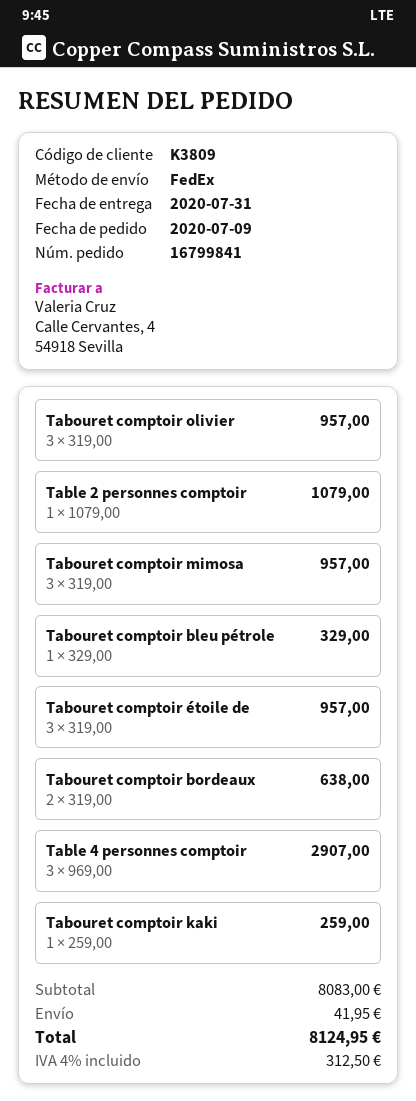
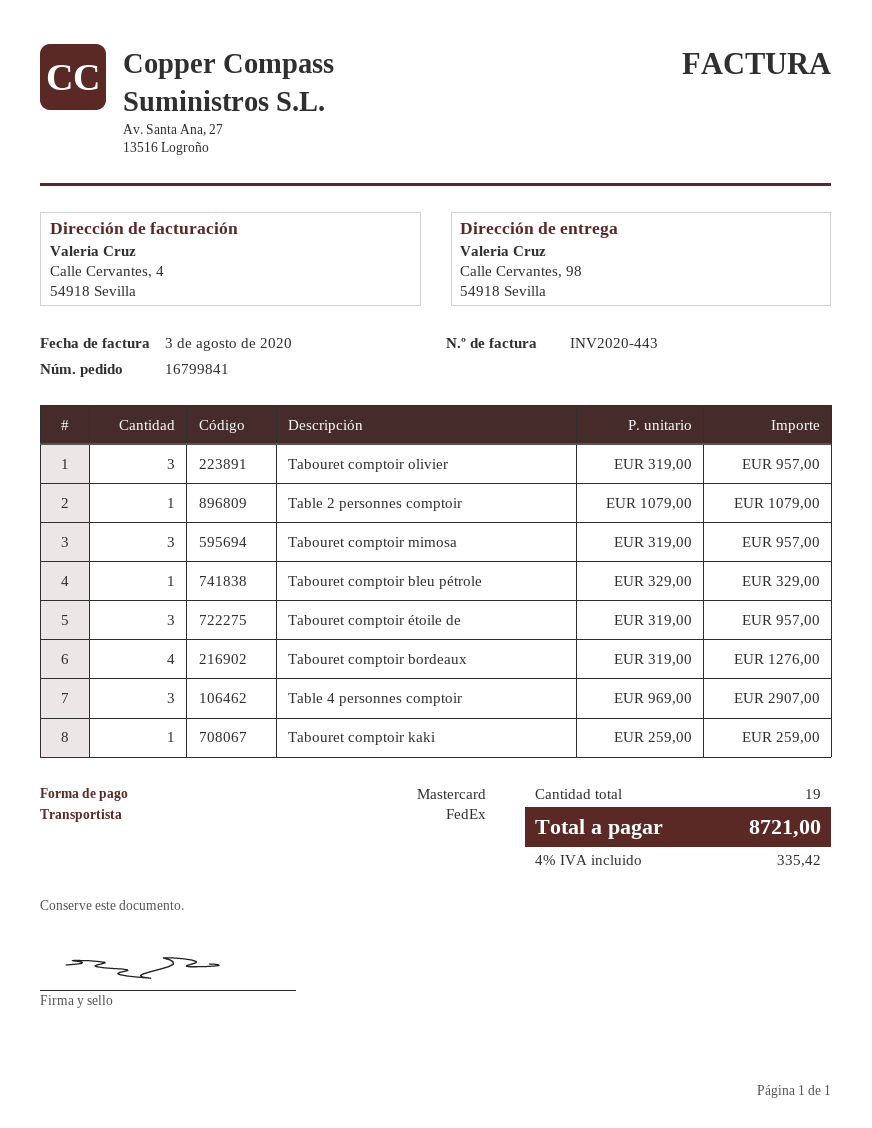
Tabouret comptoir bordeaux: 2 x 319.00 = 638.00 -> 4 x 319.00 = 1276.00
shipping: 41.95 -> none
tax: 4% = 312.50 -> 4% = 335.42
total: 8124.95 -> 8721.00

